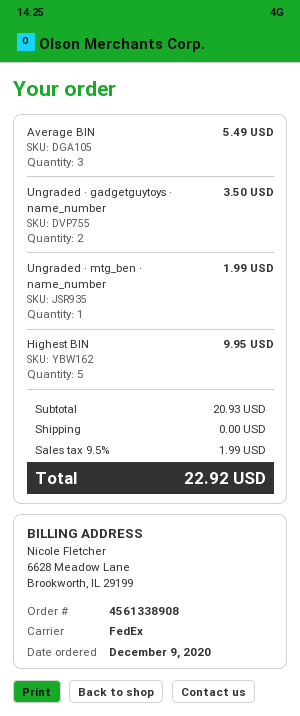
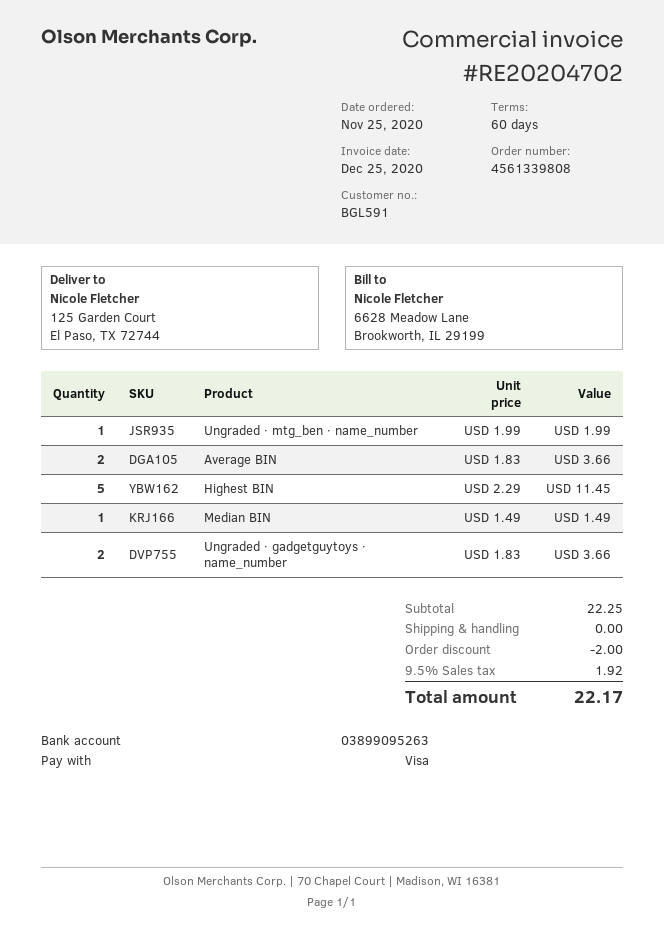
order number: 4561338908 -> 4561339808
order date: 2020-12-09 -> 2020-11-25
Average BIN: 3 for 5.49 -> 2 for 3.66
Ungraded · gadgetguytoys · name_number: 2 for 3.50 -> 2 for 3.66
Highest BIN: 5 for 9.95 -> 5 for 11.45
Median BIN: none -> 1 for 1.49
subtotal: 20.93 -> 22.25
discount: none -> 2.00
tax: 9.5% = 1.99 -> 9.5% = 1.92
total: 22.92 -> 22.17

